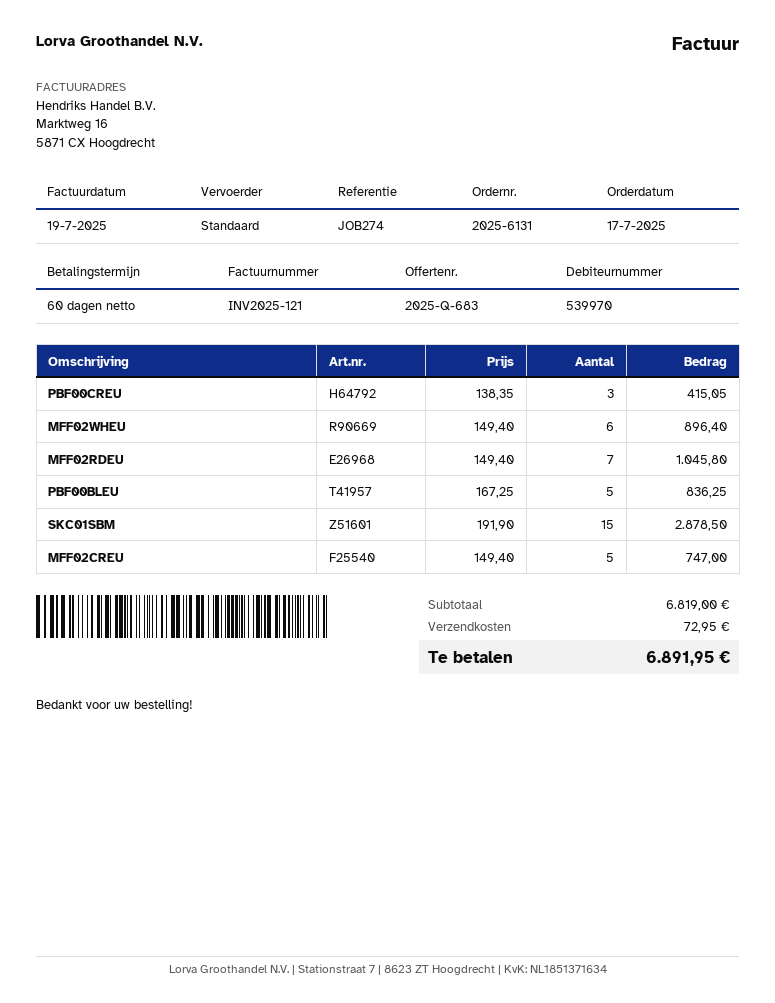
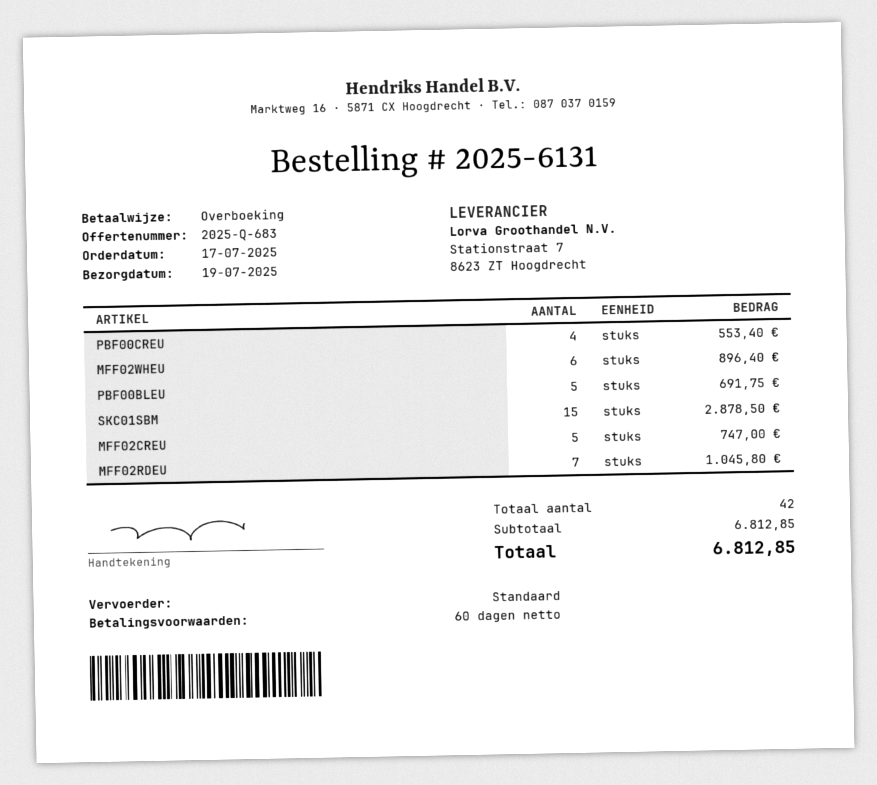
PBF00CREU: 3 for 415.05 -> 4 for 553.40
PBF00BLEU: 5 for 836.25 -> 5 for 691.75
subtotal: 6819.00 -> 6812.85
shipping: 72.95 -> none
total: 6891.95 -> 6812.85

